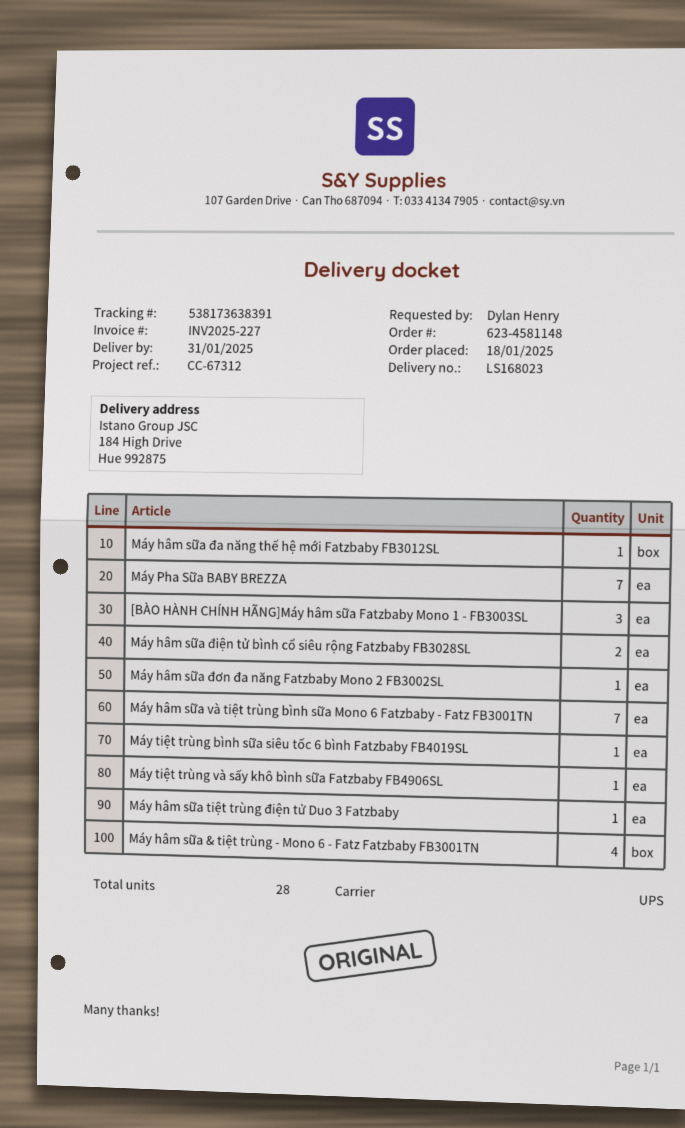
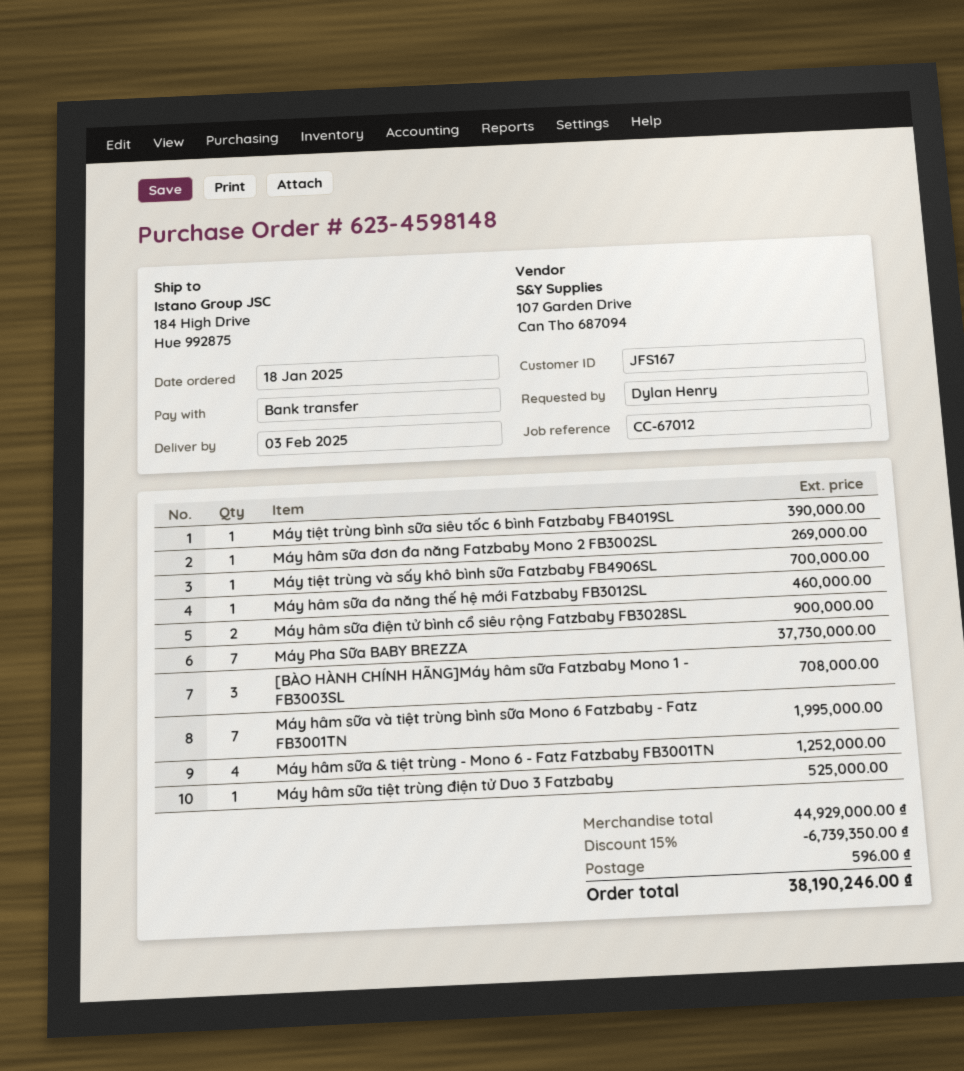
order number: 623-4581148 -> 623-4598148
delivery date: 2025-01-31 -> 2025-02-03
reference: CC-67312 -> CC-67012

